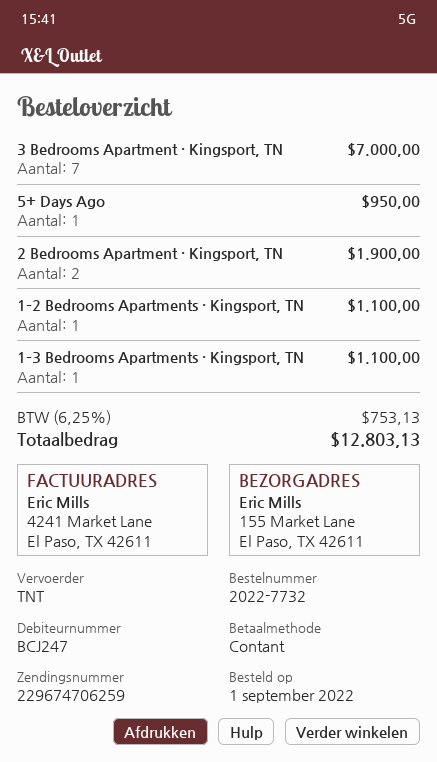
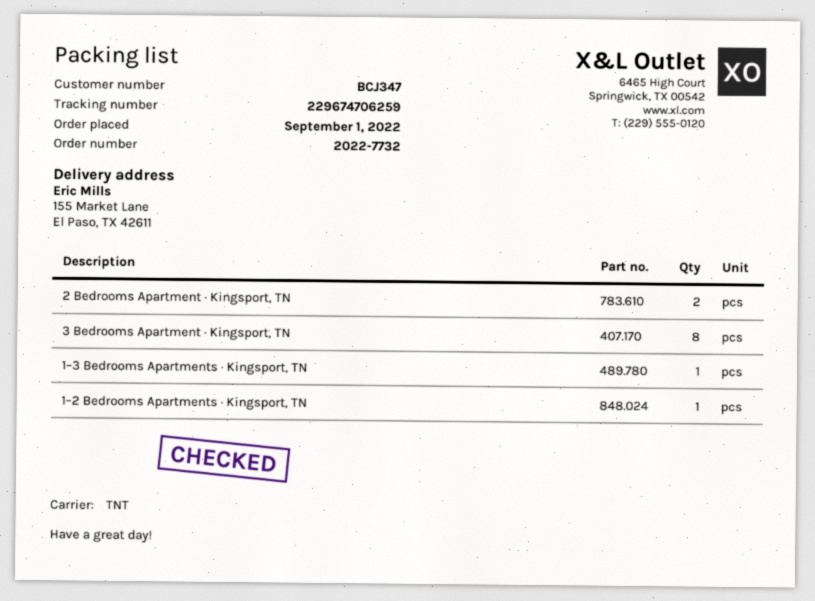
customer number: BCJ247 -> BCJ347
3 Bedrooms Apartment · Kingsport, TN: 7 -> 8
5+ Days Ago: 1 -> none

